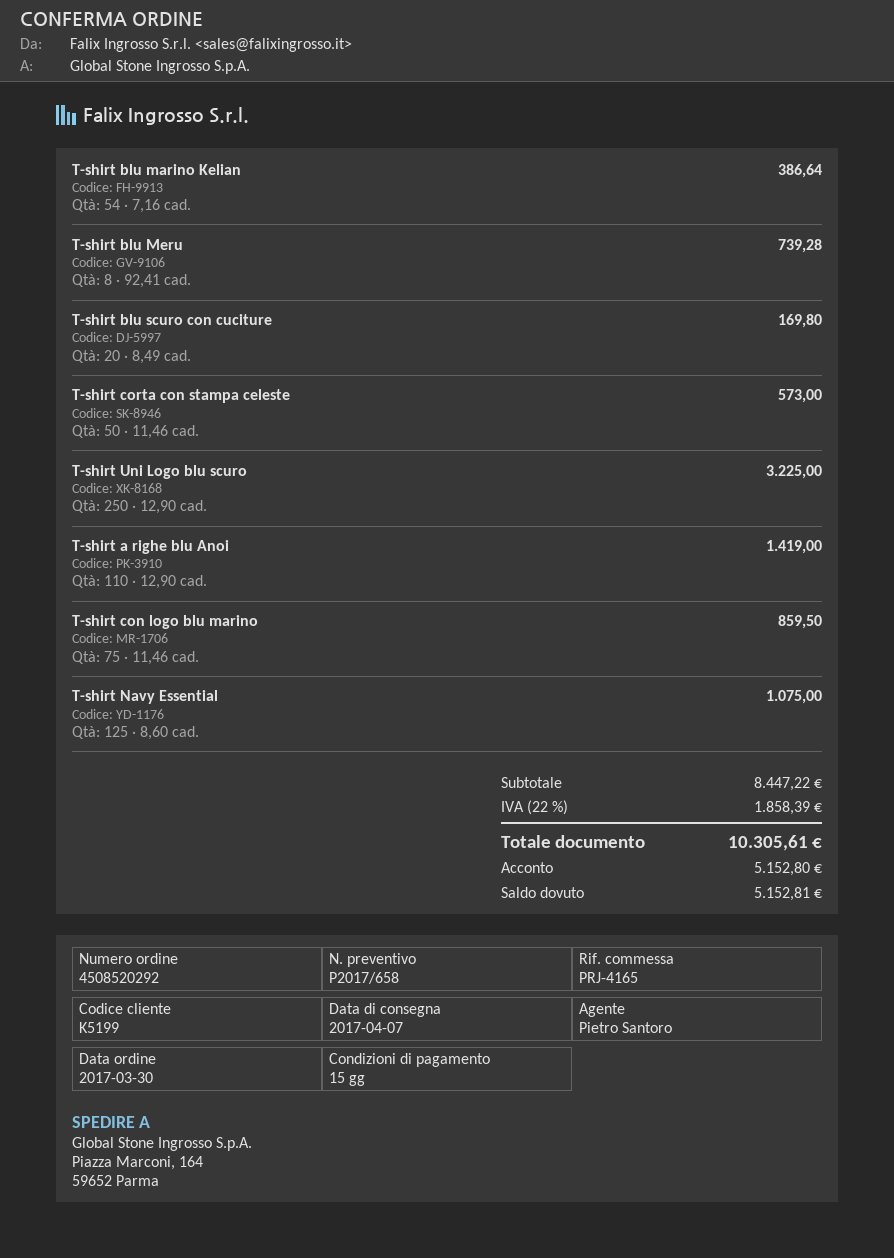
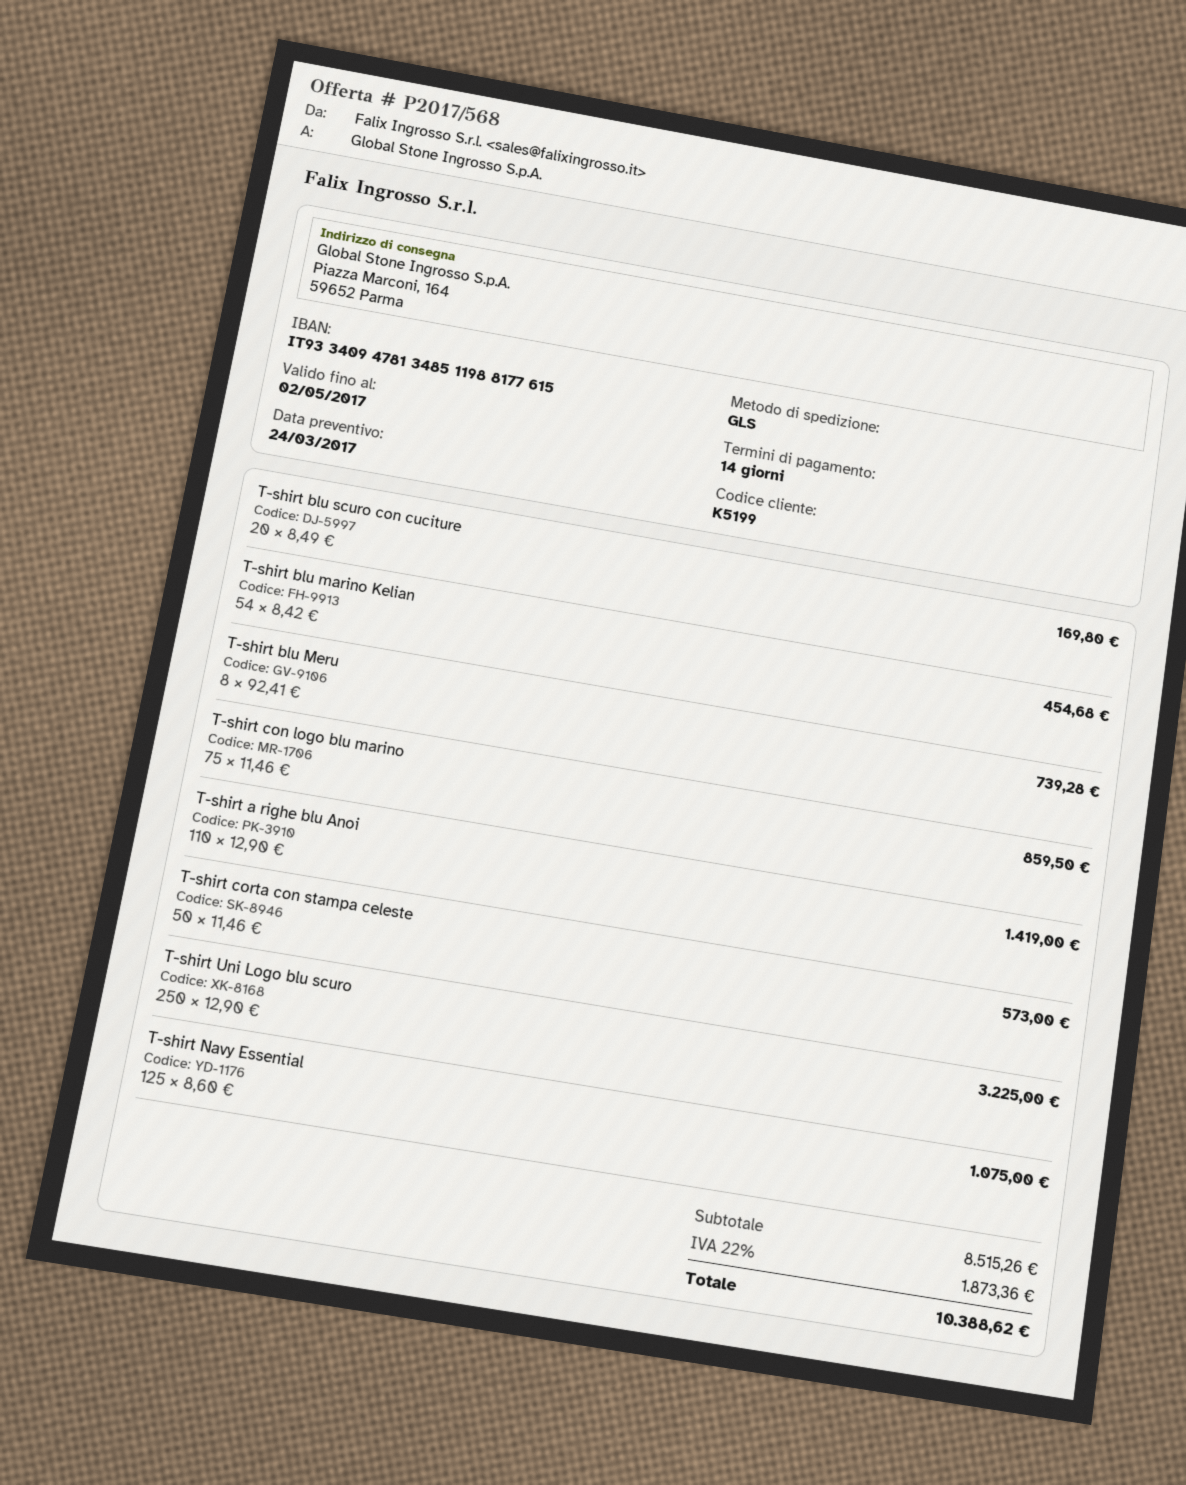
quote number: P2017/658 -> P2017/568
payment terms: 15 days -> 14 days
T-shirt blu marino Kelian: 54 x 7.16 = 386.64 -> 54 x 8.42 = 454.68
subtotal: 8447.22 -> 8515.26
tax: 22% = 1858.39 -> 22% = 1873.36
total: 10305.61 -> 10388.62

